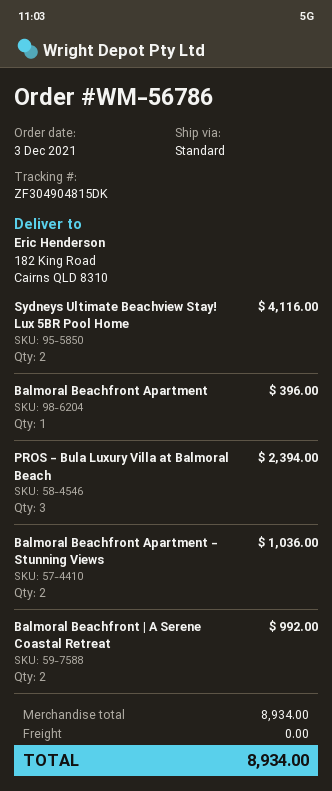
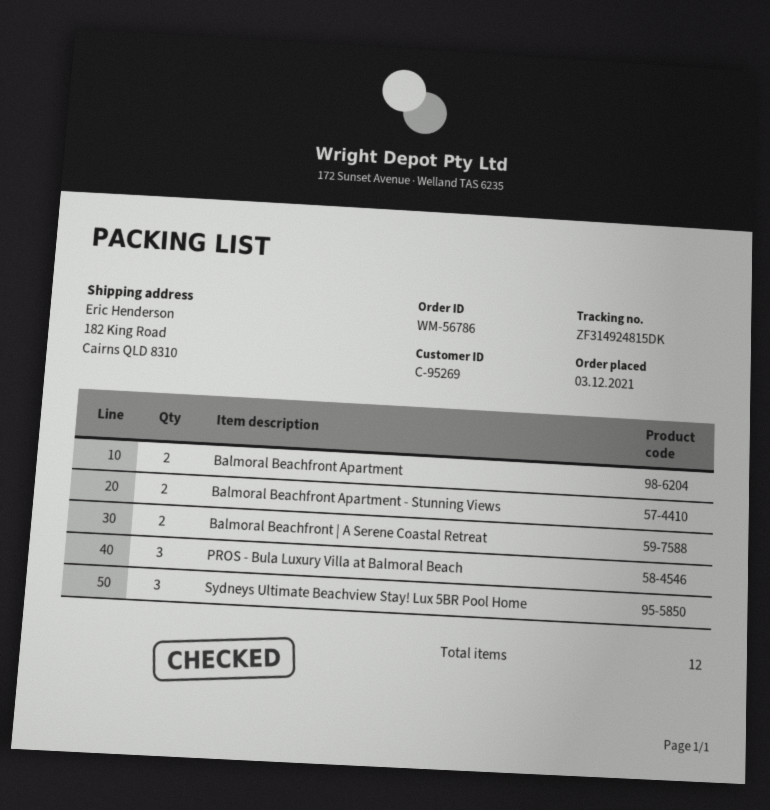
tracking number: ZF304904815DK -> ZF314924815DK
Sydneys Ultimate Beachview Stay! Lux 5BR Pool Home: 2 -> 3
Balmoral Beachfront Apartment: 1 -> 2

